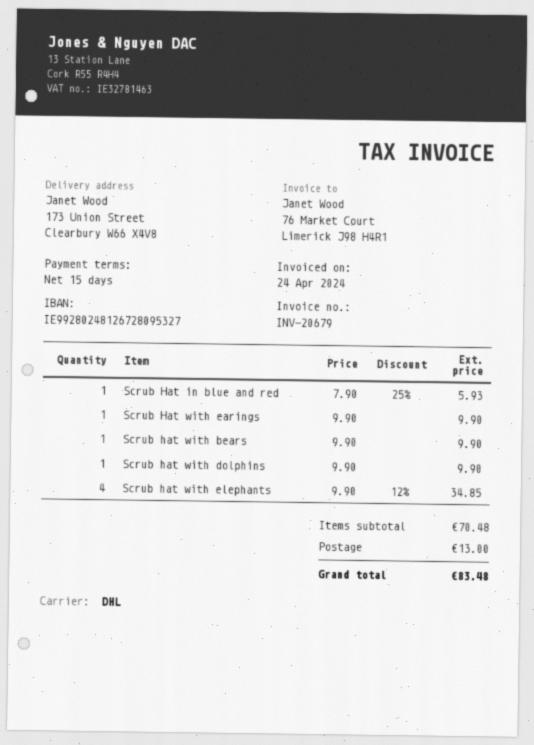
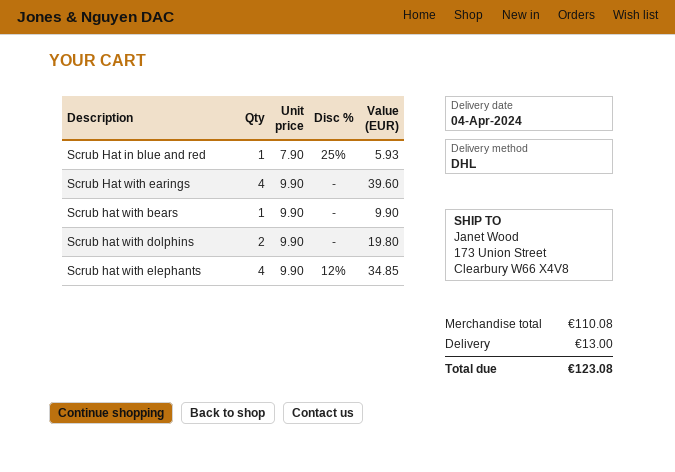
Scrub Hat with earings: 1 x 9.90 = 9.90 -> 4 x 9.90 = 39.60
Scrub hat with dolphins: 1 x 9.90 = 9.90 -> 2 x 9.90 = 19.80
subtotal: 70.48 -> 110.08
total: 83.48 -> 123.08

